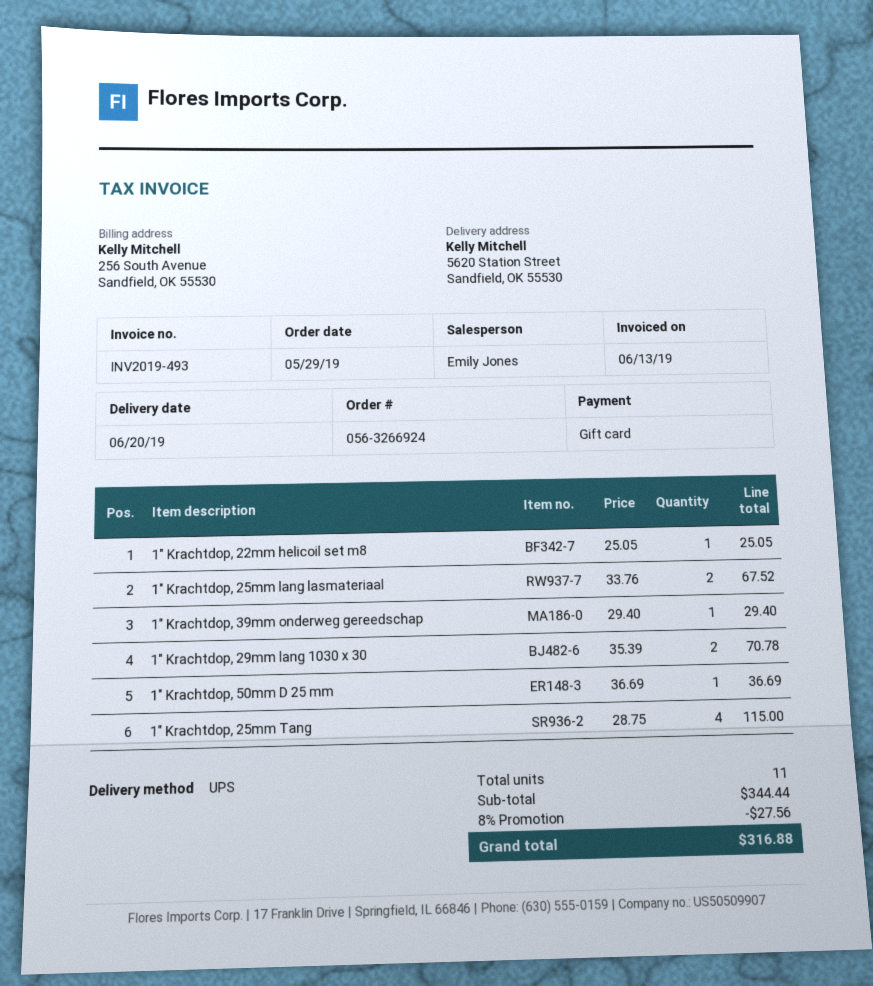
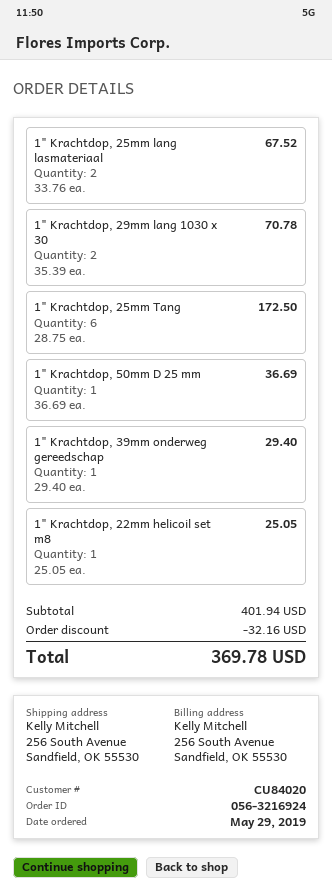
order number: 056-3266924 -> 056-3216924
ship to: 5620 Station Street, Sandfield, OK 55530 -> 256 South Avenue, Sandfield, OK 55530
1" Krachtdop, 25mm Tang: 4 x 28.75 = 115.00 -> 6 x 28.75 = 172.50
subtotal: 344.44 -> 401.94
discount: 27.56 -> 32.16
total: 316.88 -> 369.78

